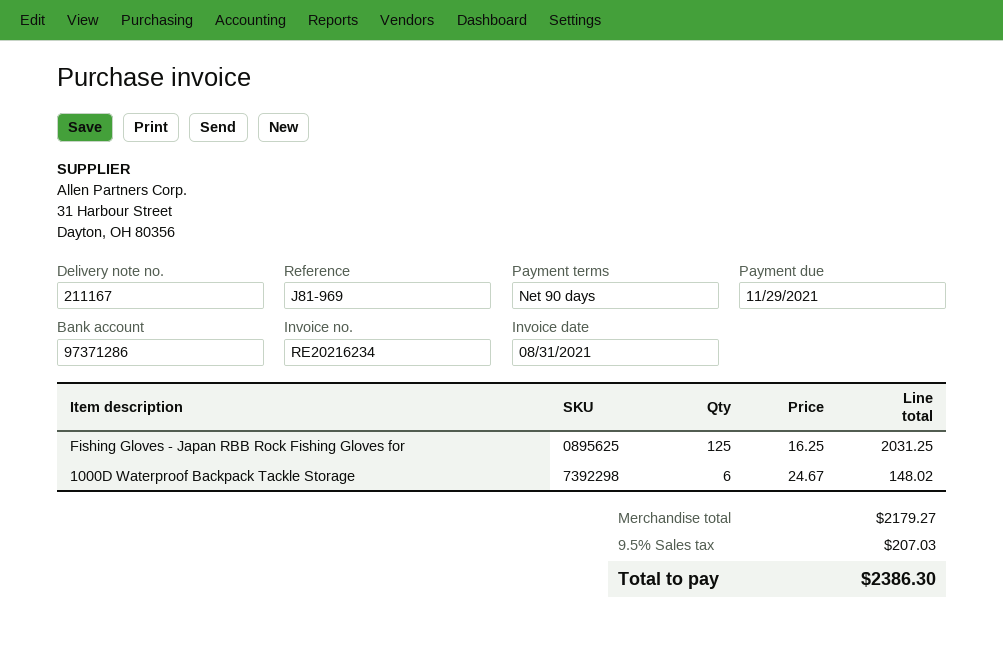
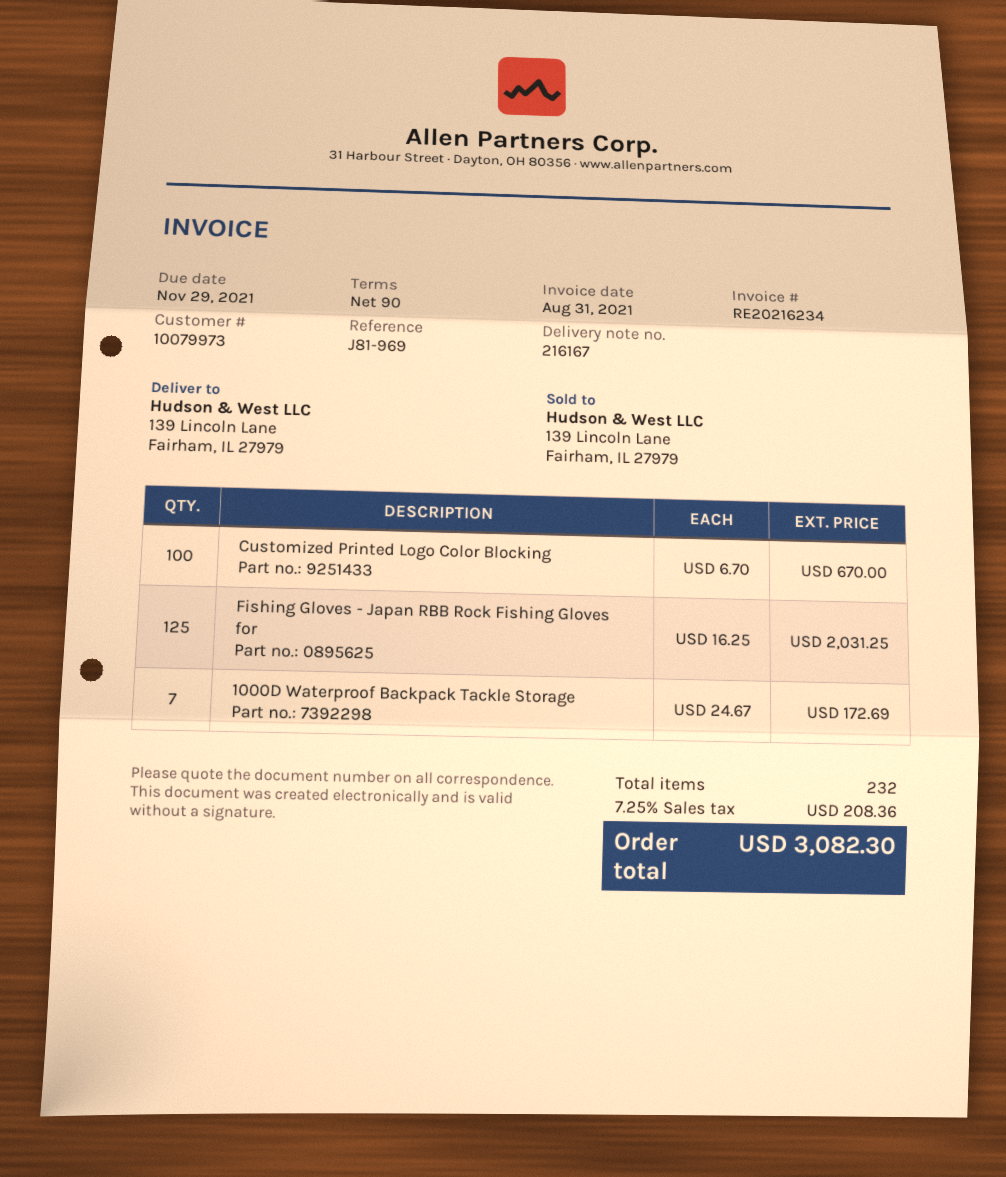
delivery note number: 211167 -> 216167
1000D Waterproof Backpack Tackle Storage: 6 x 24.67 = 148.02 -> 7 x 24.67 = 172.69
Customized Printed Logo Color Blocking: none -> 100 x 6.70 = 670.00
tax: 9.5% = 207.03 -> 7.25% = 208.36
total: 2386.30 -> 3082.30

